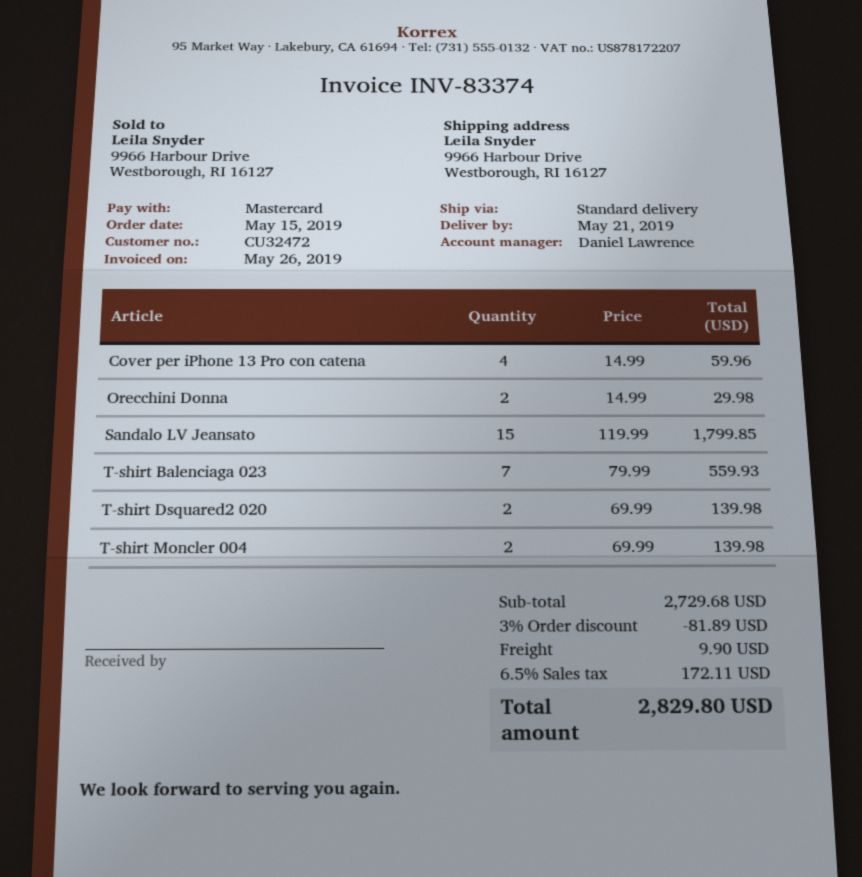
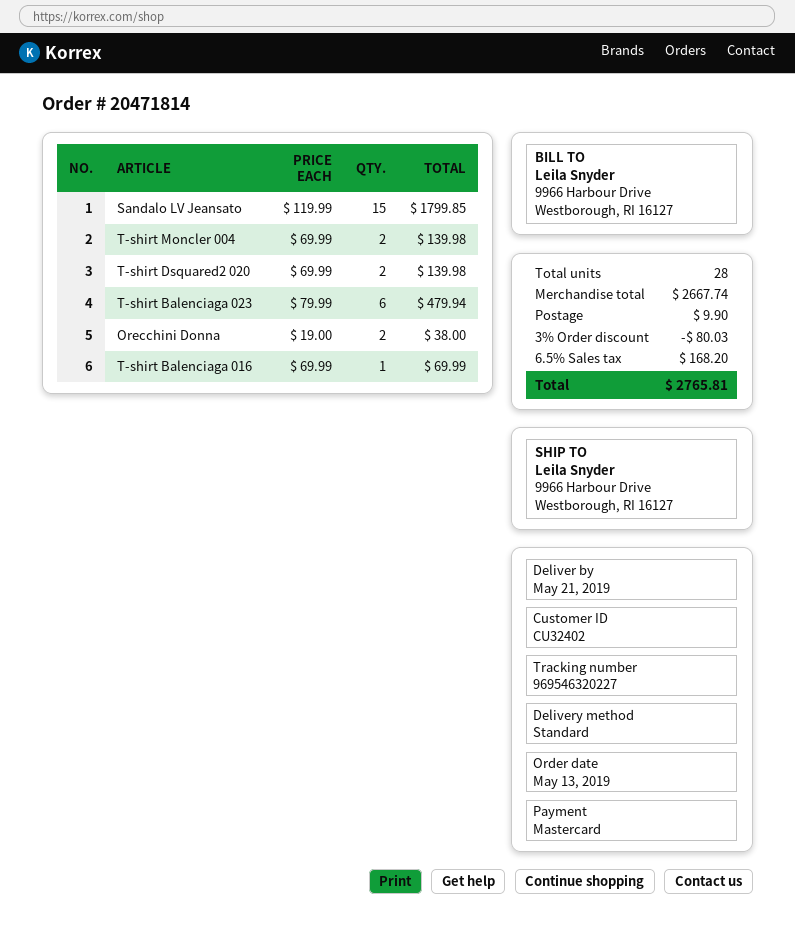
order date: 2019-05-15 -> 2019-05-13
customer number: CU32472 -> CU32402
Cover per iPhone 13 Pro con catena: 4 x 14.99 = 59.96 -> none
Orecchini Donna: 2 x 14.99 = 29.98 -> 2 x 19.00 = 38.00
T-shirt Balenciaga 023: 7 x 79.99 = 559.93 -> 6 x 79.99 = 479.94
T-shirt Balenciaga 016: none -> 1 x 69.99 = 69.99
subtotal: 2729.68 -> 2667.74
discount: 3% = 81.89 -> 3% = 80.03
tax: 6.5% = 172.11 -> 6.5% = 168.20
total: 2829.80 -> 2765.81

